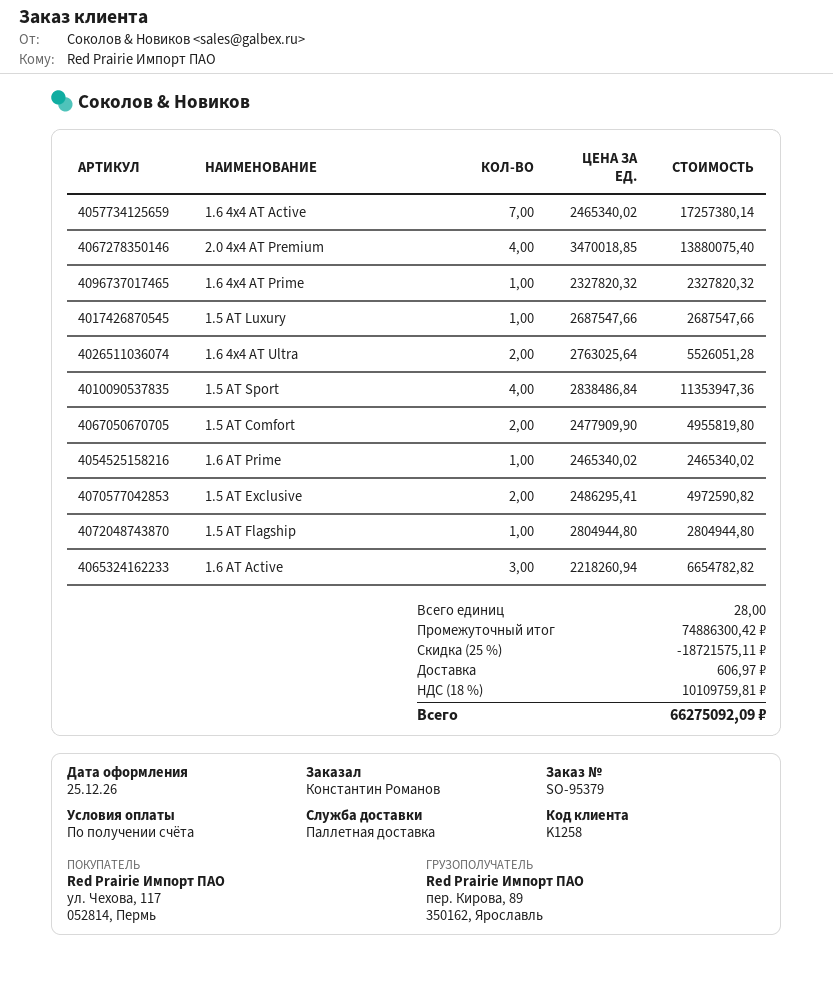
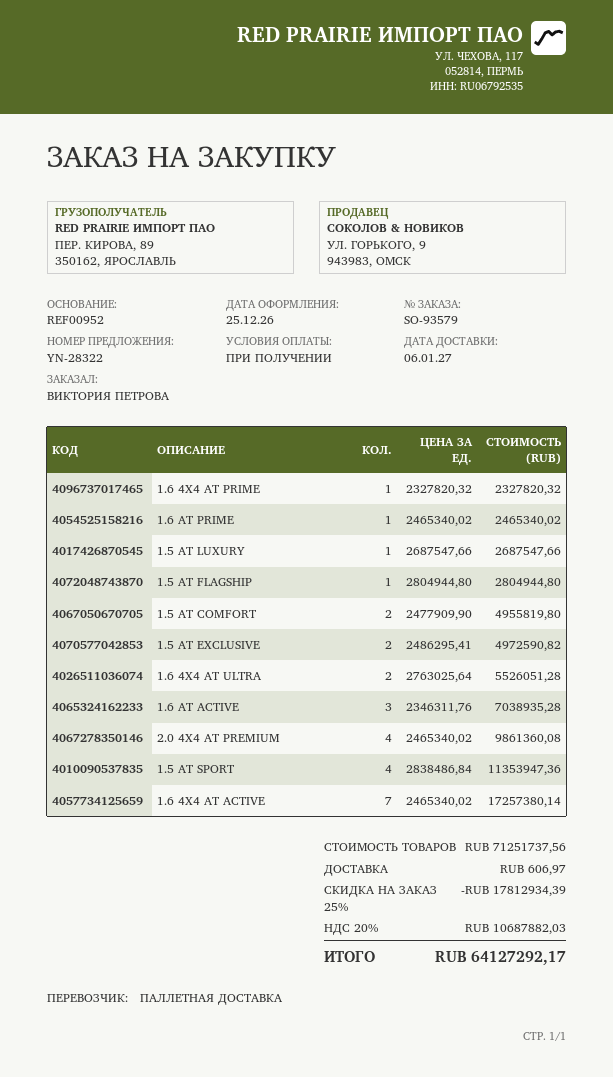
order number: SO-95379 -> SO-93579
ordered by: Константин Романов -> ВИКТОРИЯ ПЕТРОВА
2.0 4x4 AT Premium: 4 x 3470018.85 = 13880075.40 -> 4 x 2465340.02 = 9861360.08
1.6 AT Active: 3 x 2218260.94 = 6654782.82 -> 3 x 2346311.76 = 7038935.28
subtotal: 74886300.42 -> 71251737.56
discount: 25% = 18721575.11 -> 25% = 17812934.39
tax: 18% = 10109759.81 -> 20% = 10687882.03
total: 66275092.09 -> 64127292.17

